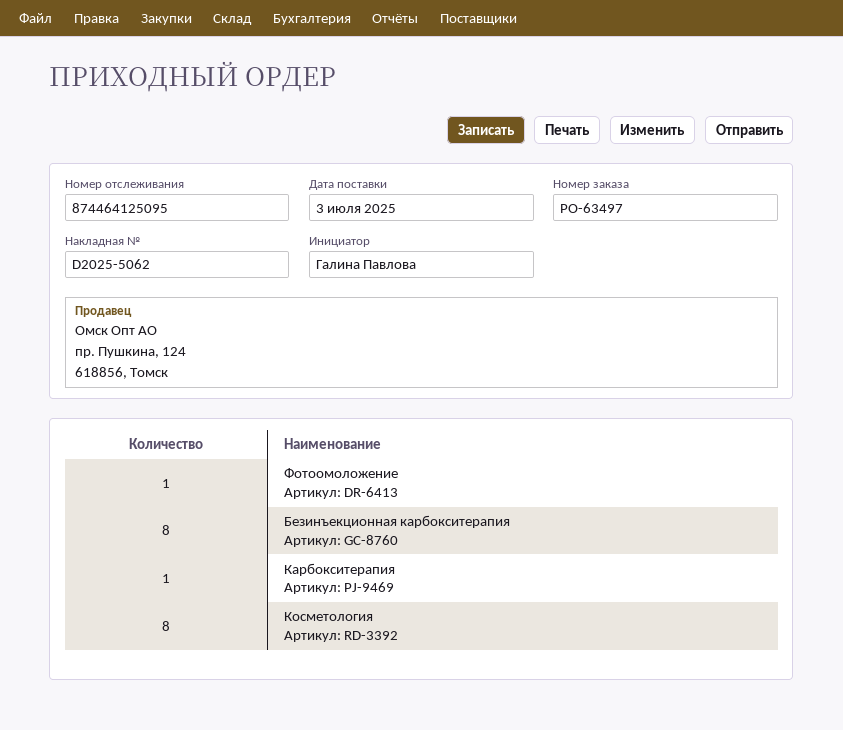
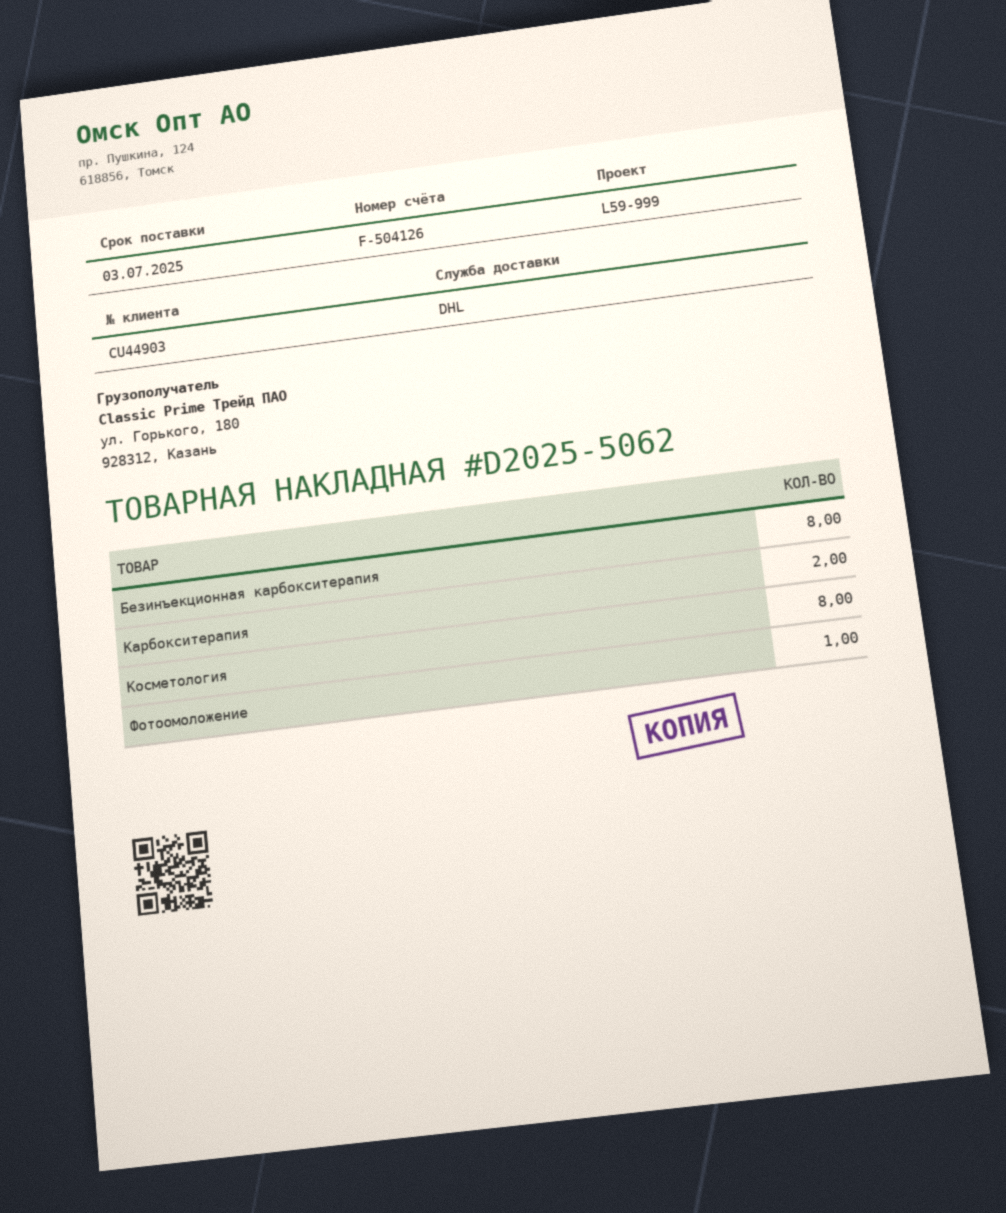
Карбокситерапия: 1 -> 2

